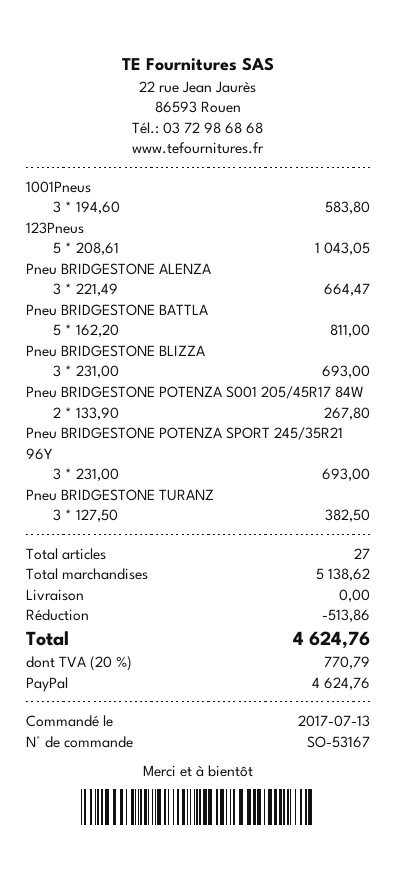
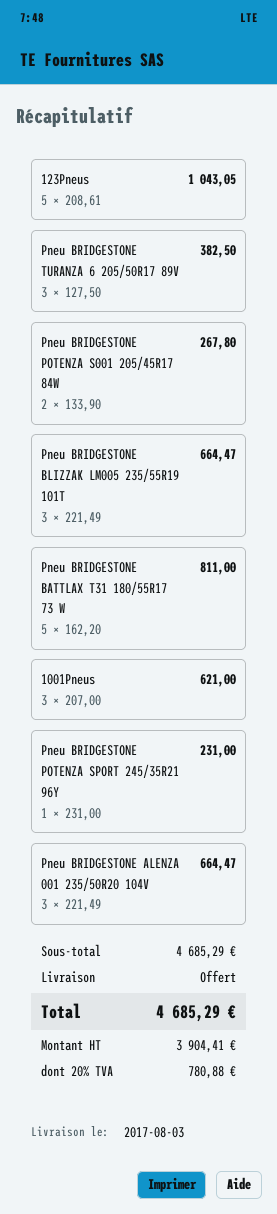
1001Pneus: 3 x 194.60 = 583.80 -> 3 x 207.00 = 621.00
Pneu BRIDGESTONE BLIZZA: 3 x 231.00 = 693.00 -> 3 x 221.49 = 664.47
Pneu BRIDGESTONE POTENZA SPORT 245/35R21 96Y: 3 x 231.00 = 693.00 -> 1 x 231.00 = 231.00
subtotal: 5138.62 -> 4685.29
discount: 513.86 -> none
tax: 20% = 770.79 -> 20% = 780.88
total: 4624.76 -> 4685.29

